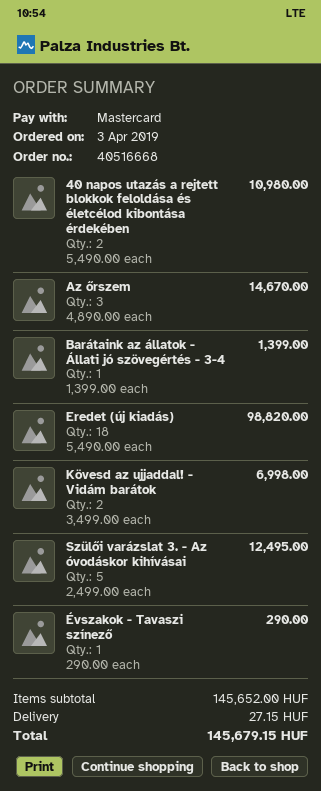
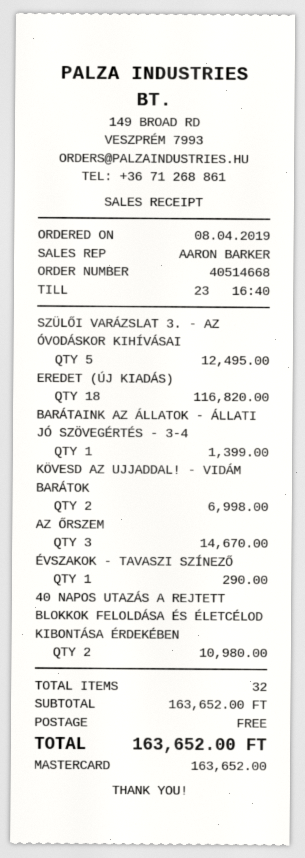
order number: 40516668 -> 40514668
order date: 2019-04-03 -> 2019-04-08
Eredet (új kiadás): 18 for 98820.00 -> 18 for 116820.00
subtotal: 145652.00 -> 163652.00
shipping: 27.15 -> 0.00
total: 145679.15 -> 163652.00

